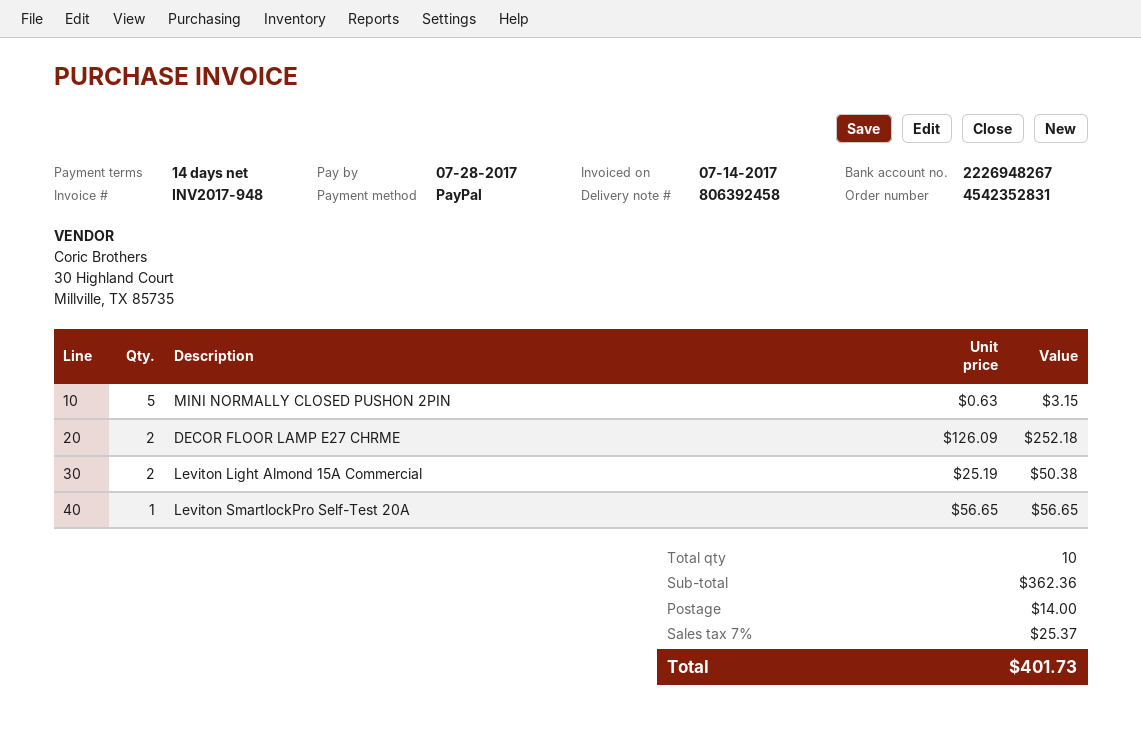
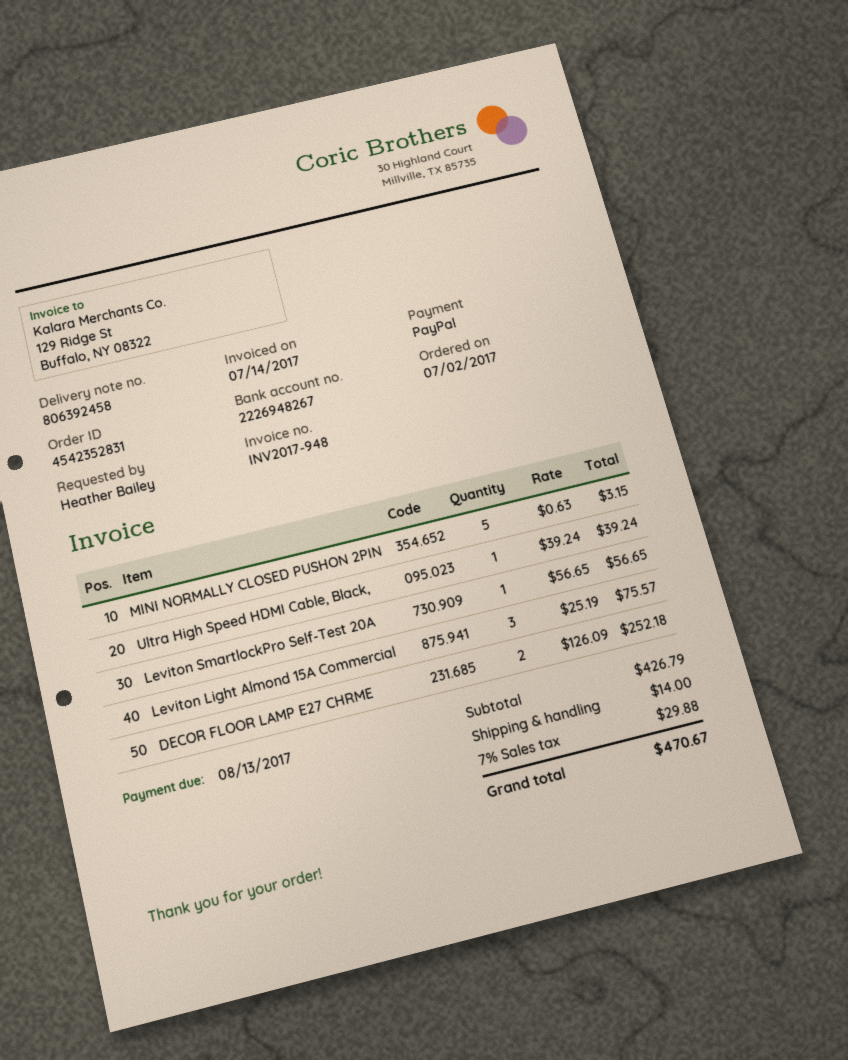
due date: 2017-07-28 -> 2017-08-13
Leviton Light Almond 15A Commercial: 2 x 25.19 = 50.38 -> 3 x 25.19 = 75.57
Ultra High Speed HDMI Cable, Black,: none -> 1 x 39.24 = 39.24
subtotal: 362.36 -> 426.79
tax: 7% = 25.37 -> 7% = 29.88
total: 401.73 -> 470.67

